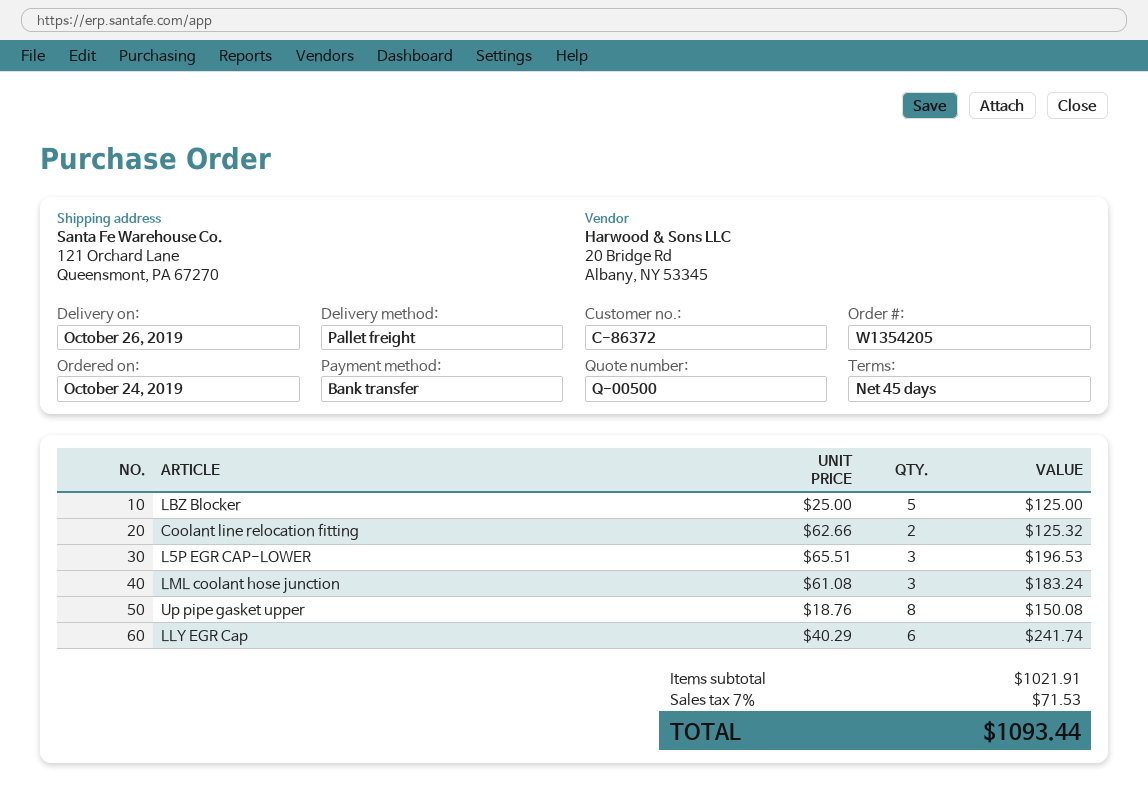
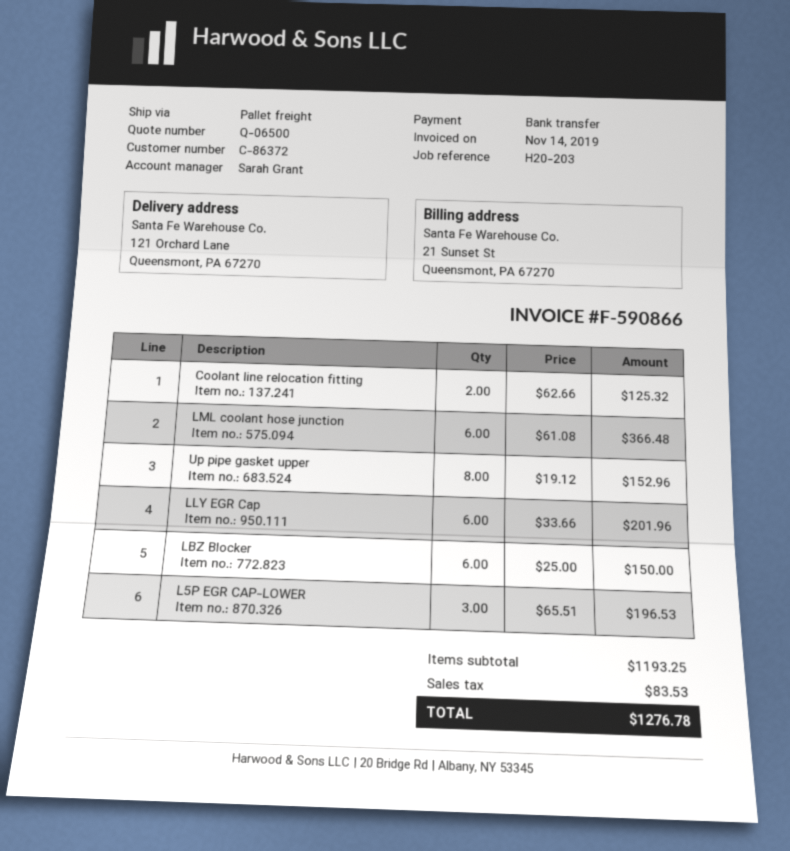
quote number: Q-00500 -> Q-06500
LBZ Blocker: 5 x 25.00 = 125.00 -> 6 x 25.00 = 150.00
LML coolant hose junction: 3 x 61.08 = 183.24 -> 6 x 61.08 = 366.48
Up pipe gasket upper: 8 x 18.76 = 150.08 -> 8 x 19.12 = 152.96
LLY EGR Cap: 6 x 40.29 = 241.74 -> 6 x 33.66 = 201.96
subtotal: 1021.91 -> 1193.25
tax: 71.53 -> 83.53
total: 1093.44 -> 1276.78

